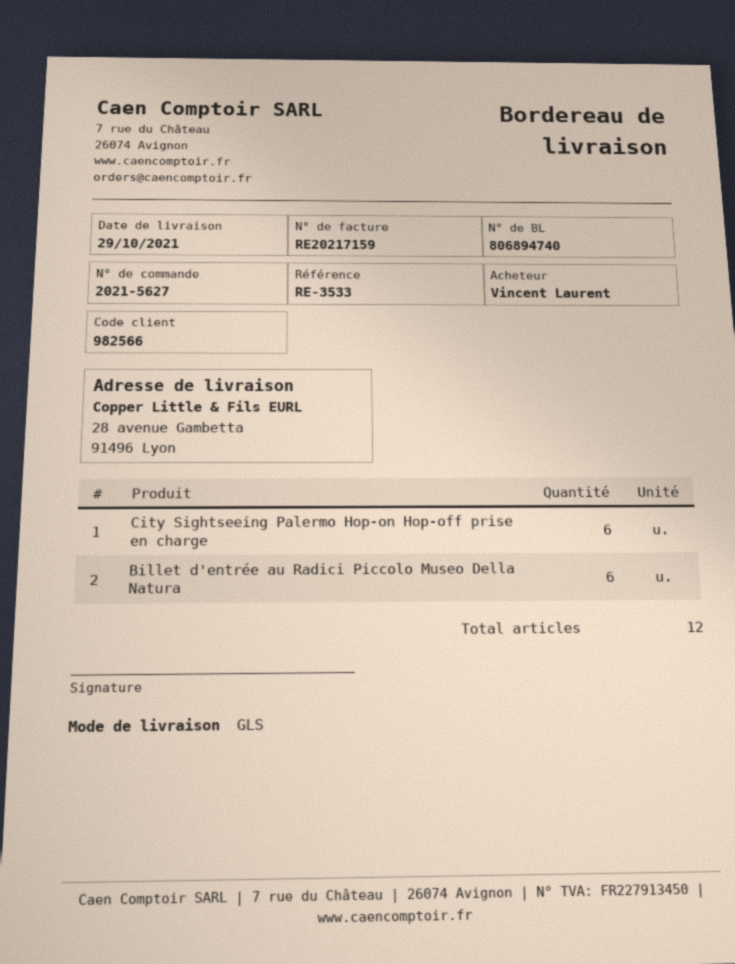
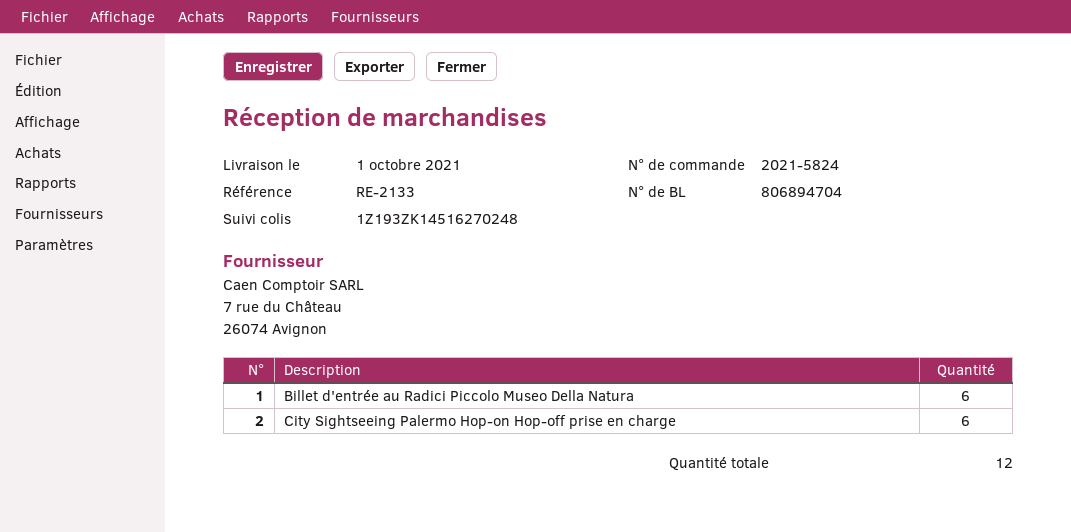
order number: 2021-5627 -> 2021-5824
delivery note number: 806894740 -> 806894704
delivery date: 2021-10-29 -> 2021-10-01
reference: RE-3533 -> RE-2133

